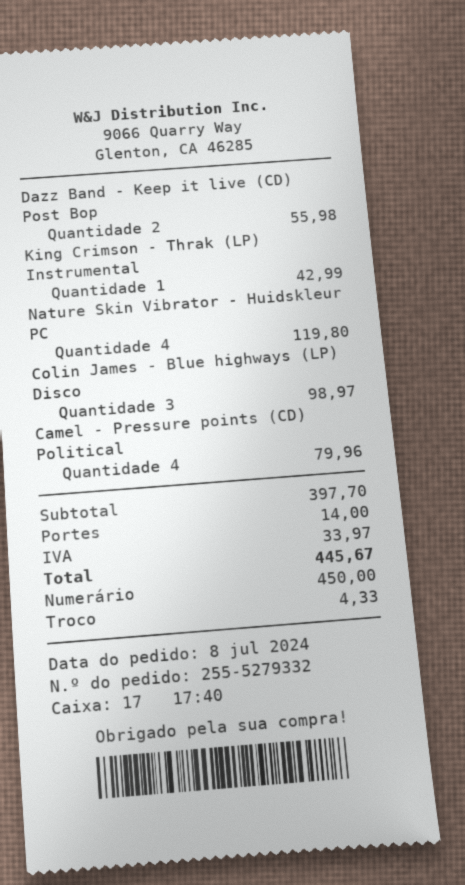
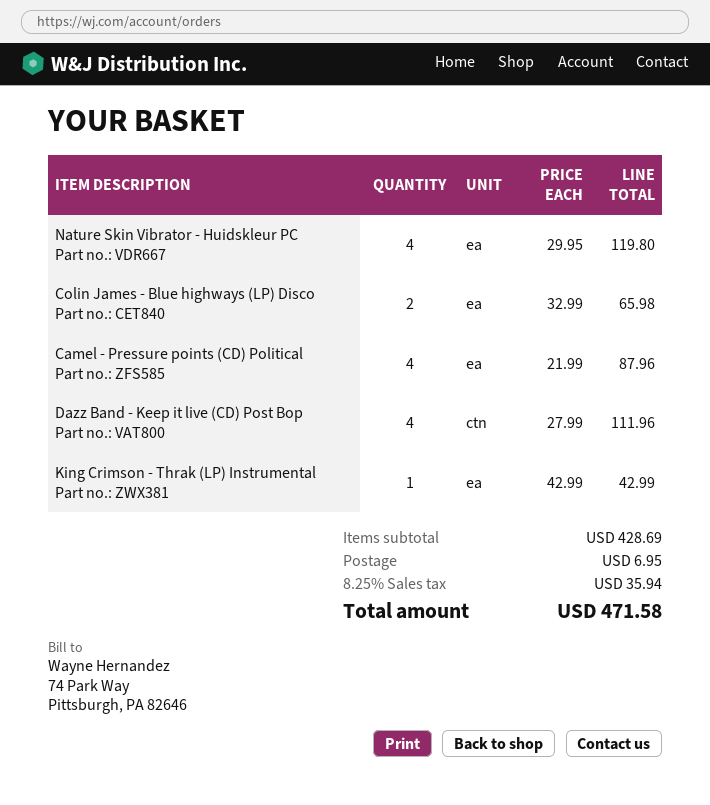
Dazz Band - Keep it live (CD) Post Bop: 2 for 55.98 -> 4 for 111.96
Colin James - Blue highways (LP) Disco: 3 for 98.97 -> 2 for 65.98
Camel - Pressure points (CD) Political: 4 for 79.96 -> 4 for 87.96
subtotal: 397.70 -> 428.69
shipping: 14.00 -> 6.95
tax: 33.97 -> 35.94
total: 445.67 -> 471.58

